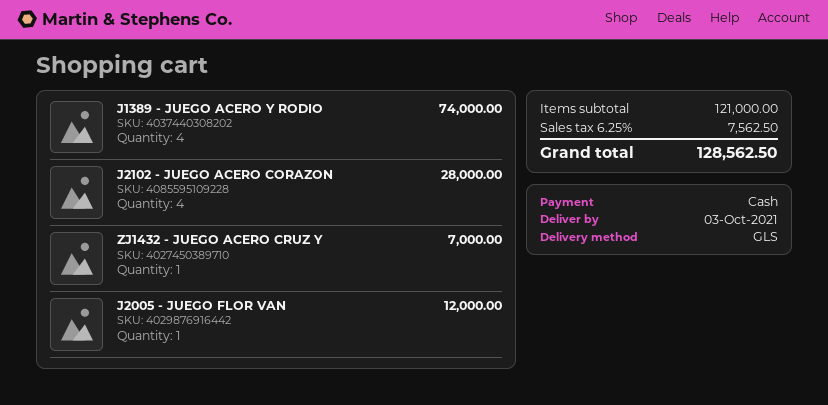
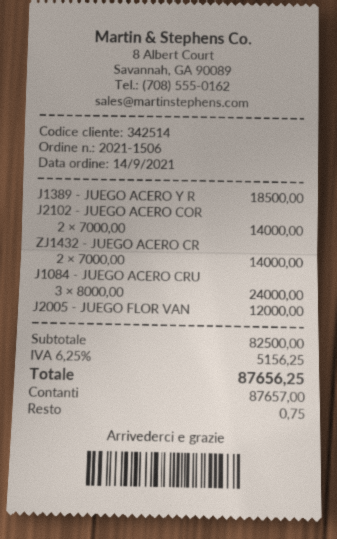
J1389 - JUEGO ACERO Y RODIO: 4 for 74000.00 -> 1 for 18500.00
J2102 - JUEGO ACERO CORAZON: 4 for 28000.00 -> 2 for 14000.00
ZJ1432 - JUEGO ACERO CRUZ Y: 1 for 7000.00 -> 2 for 14000.00
J1084 - JUEGO ACERO CRU: none -> 3 for 24000.00
subtotal: 121000.00 -> 82500.00
tax: 6.25% = 7562.50 -> 6.25% = 5156.25
total: 128562.50 -> 87656.25

